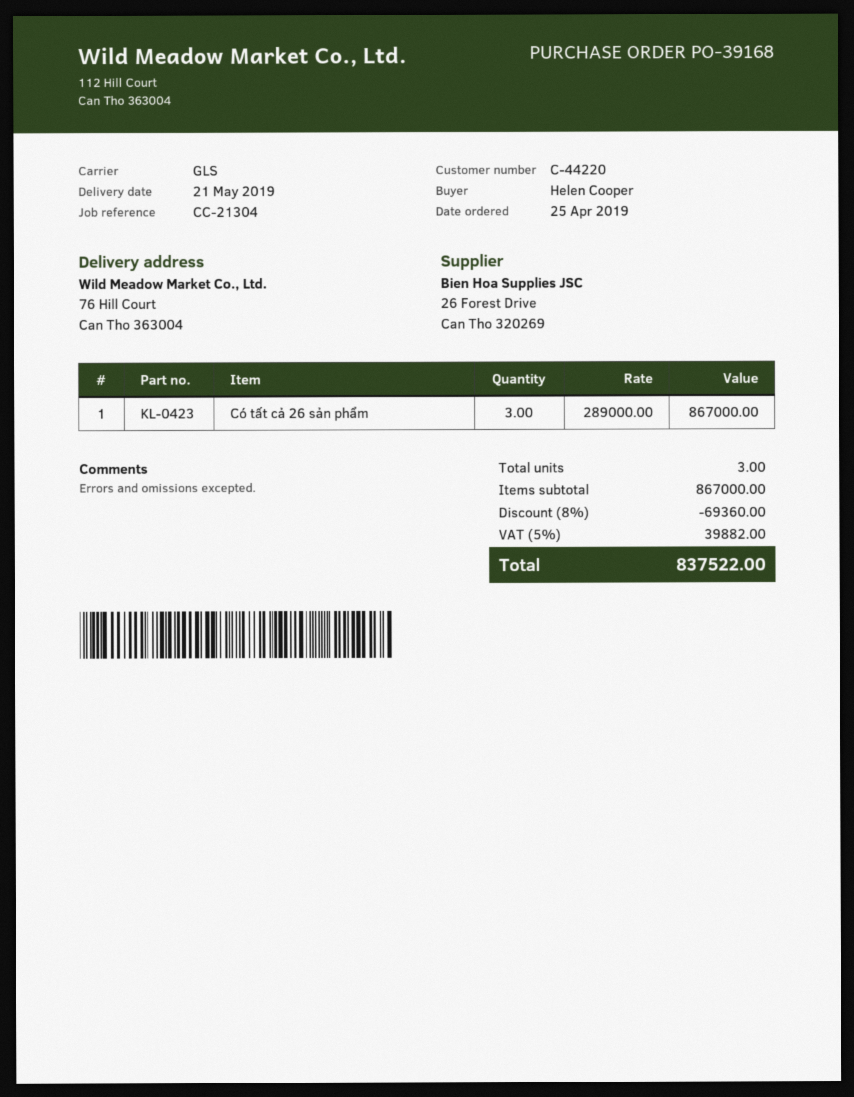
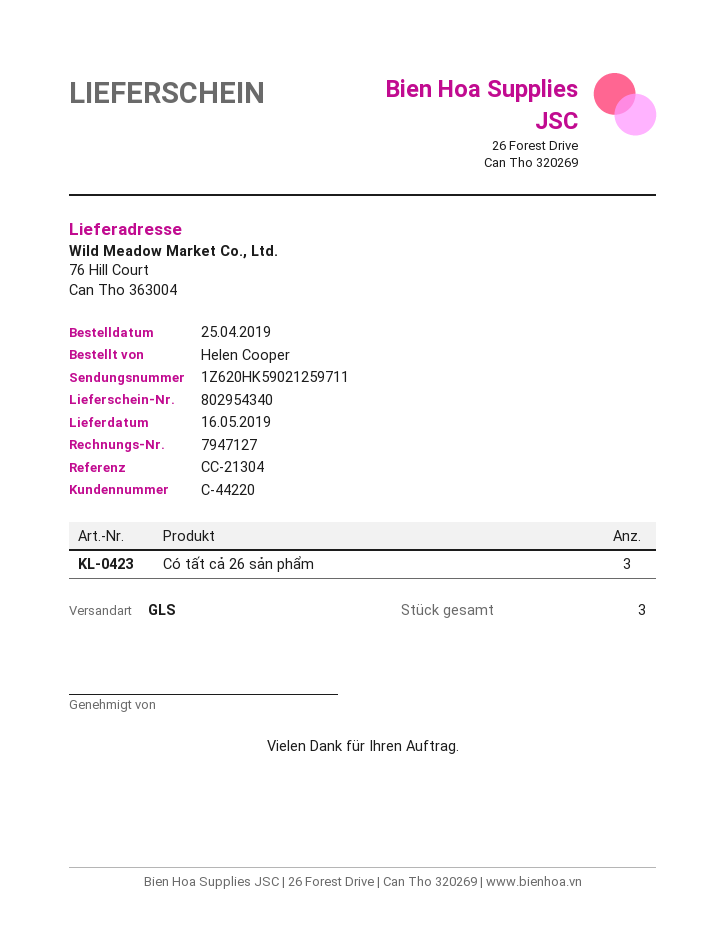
delivery date: 2019-05-21 -> 2019-05-16

